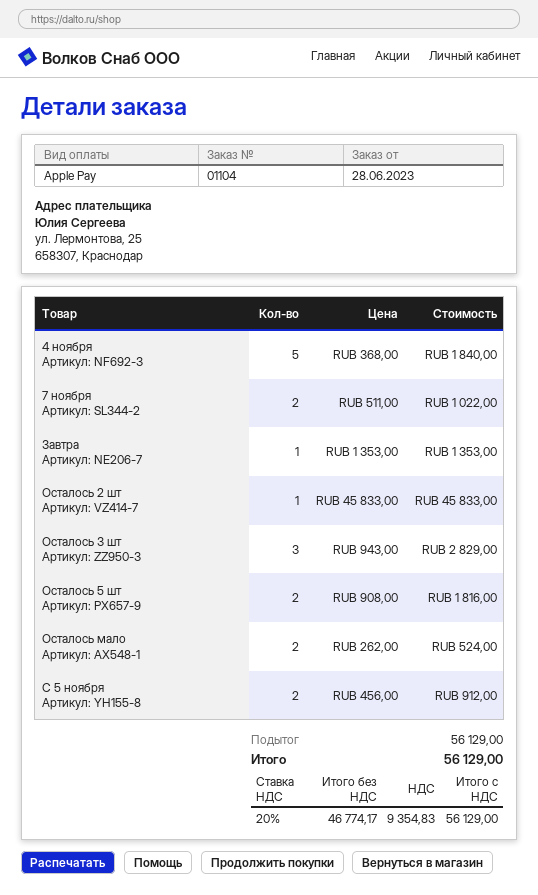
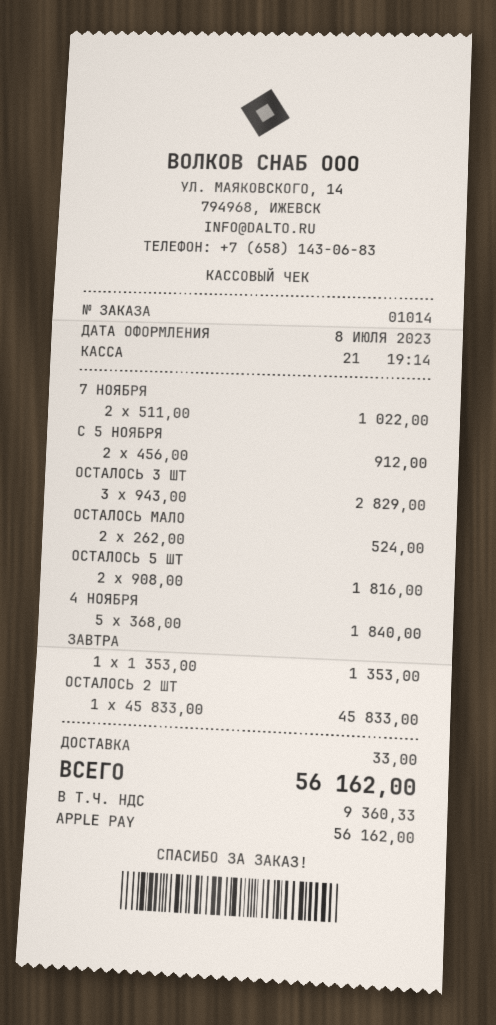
order number: 01104 -> 01014
order date: 2023-06-28 -> 2023-07-08
shipping: none -> 33.00
tax: 9354.83 -> 9360.33
total: 56129.00 -> 56162.00

